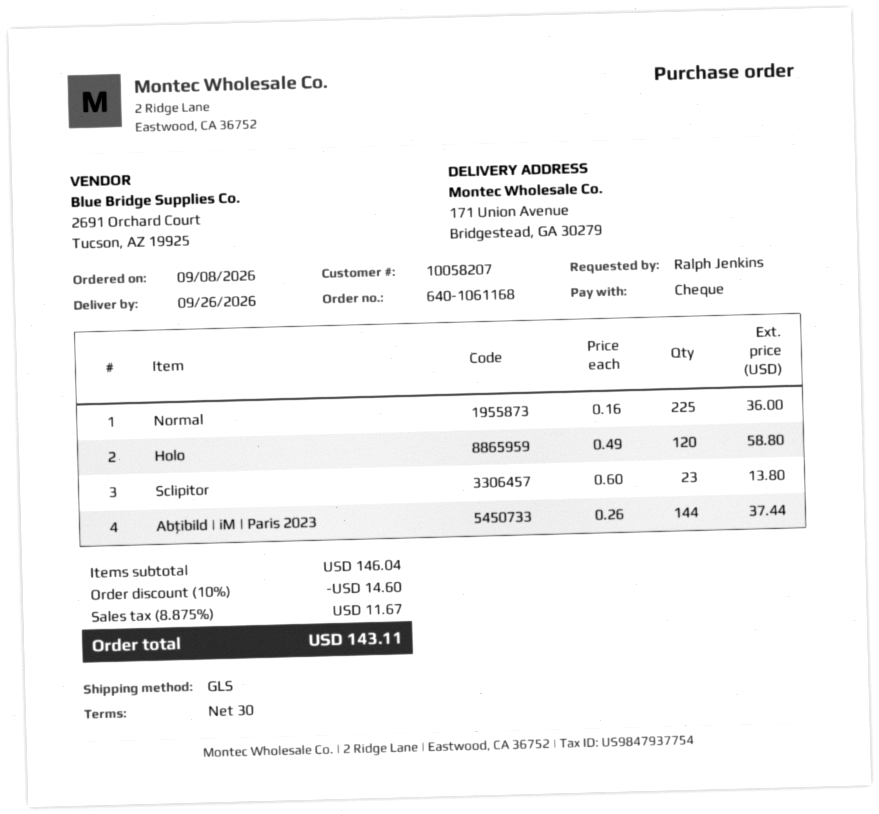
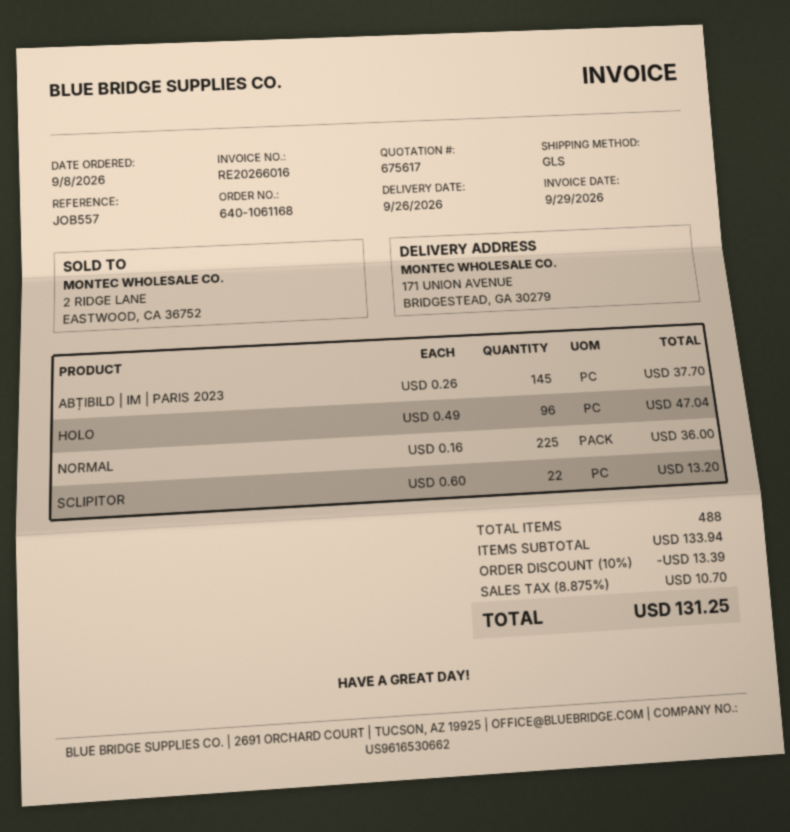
Holo: 120 x 0.49 = 58.80 -> 96 x 0.49 = 47.04
Sclipitor: 23 x 0.60 = 13.80 -> 22 x 0.60 = 13.20
Abțibild | iM | Paris 2023: 144 x 0.26 = 37.44 -> 145 x 0.26 = 37.70
subtotal: 146.04 -> 133.94
discount: 10% = 14.60 -> 10% = 13.39
tax: 8.875% = 11.67 -> 8.875% = 10.70
total: 143.11 -> 131.25

